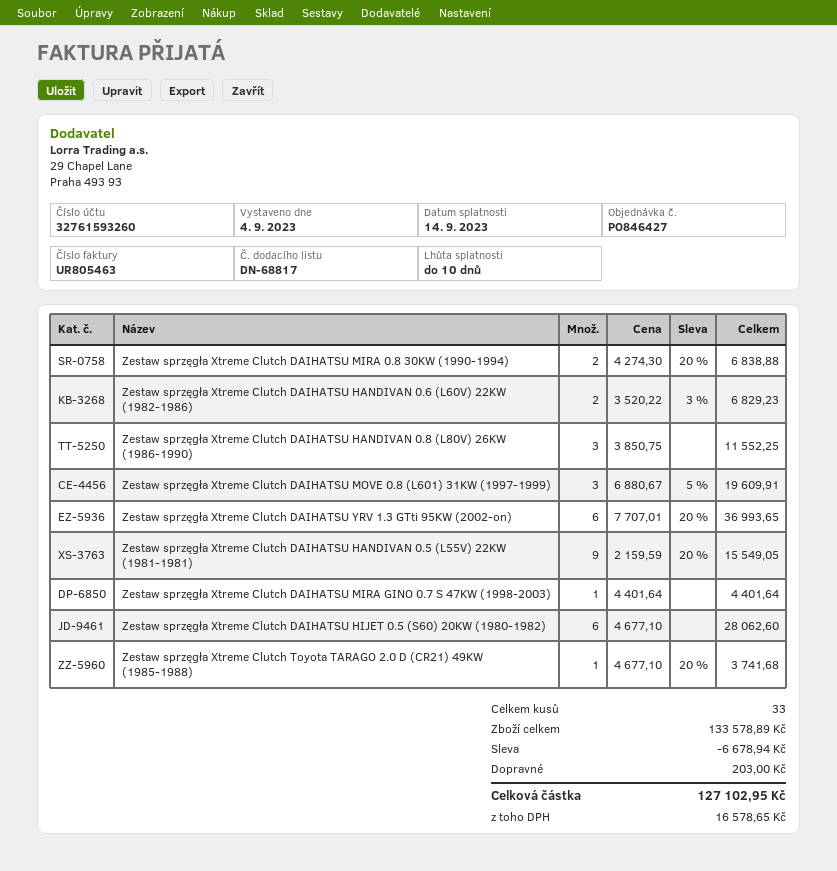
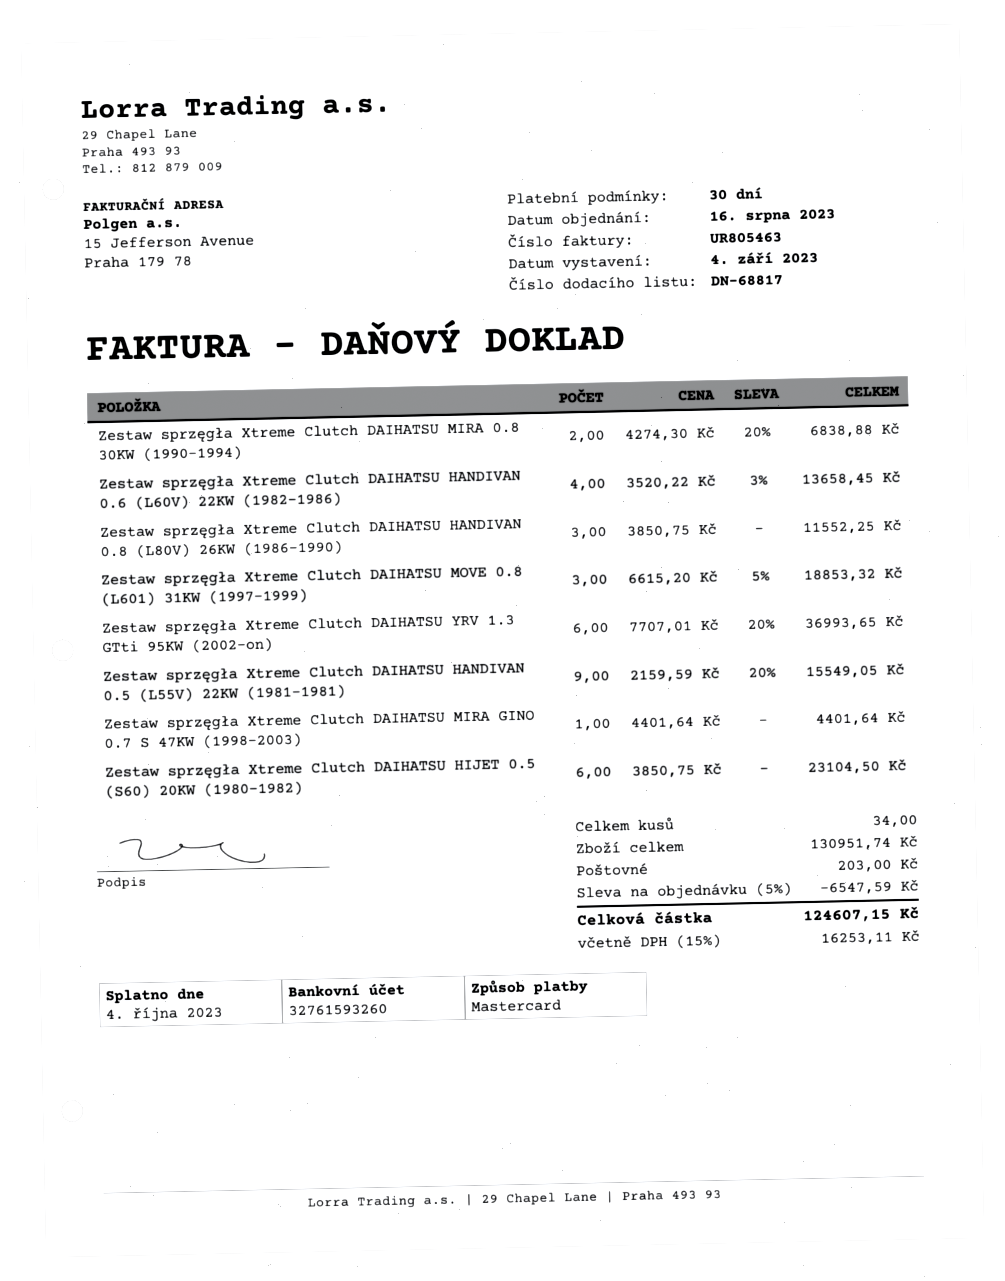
payment terms: 10 days -> 30 days
due date: 2023-09-14 -> 2023-10-04
Zestaw sprzęgła Xtreme Clutch DAIHATSU HANDIVAN 0.6 (L60V) 22KW (1982-1986): 2 x 3520.22 - 3% = 6829.23 -> 4 x 3520.22 - 3% = 13658.45
Zestaw sprzęgła Xtreme Clutch DAIHATSU MOVE 0.8 (L601) 31KW (1997-1999): 3 x 6880.67 - 5% = 19609.91 -> 3 x 6615.20 - 5% = 18853.32
Zestaw sprzęgła Xtreme Clutch DAIHATSU HIJET 0.5 (S60) 20KW (1980-1982): 6 x 4677.10 = 28062.60 -> 6 x 3850.75 = 23104.50
Zestaw sprzęgła Xtreme Clutch Toyota TARAGO 2.0 D (CR21) 49KW (1985-1988): 1 x 4677.10 - 20% = 3741.68 -> none
total quantity: 33 -> 34
subtotal: 133578.89 -> 130951.74
discount: 6678.94 -> 6547.59
tax: 16578.65 -> 16253.11
total: 127102.95 -> 124607.15

